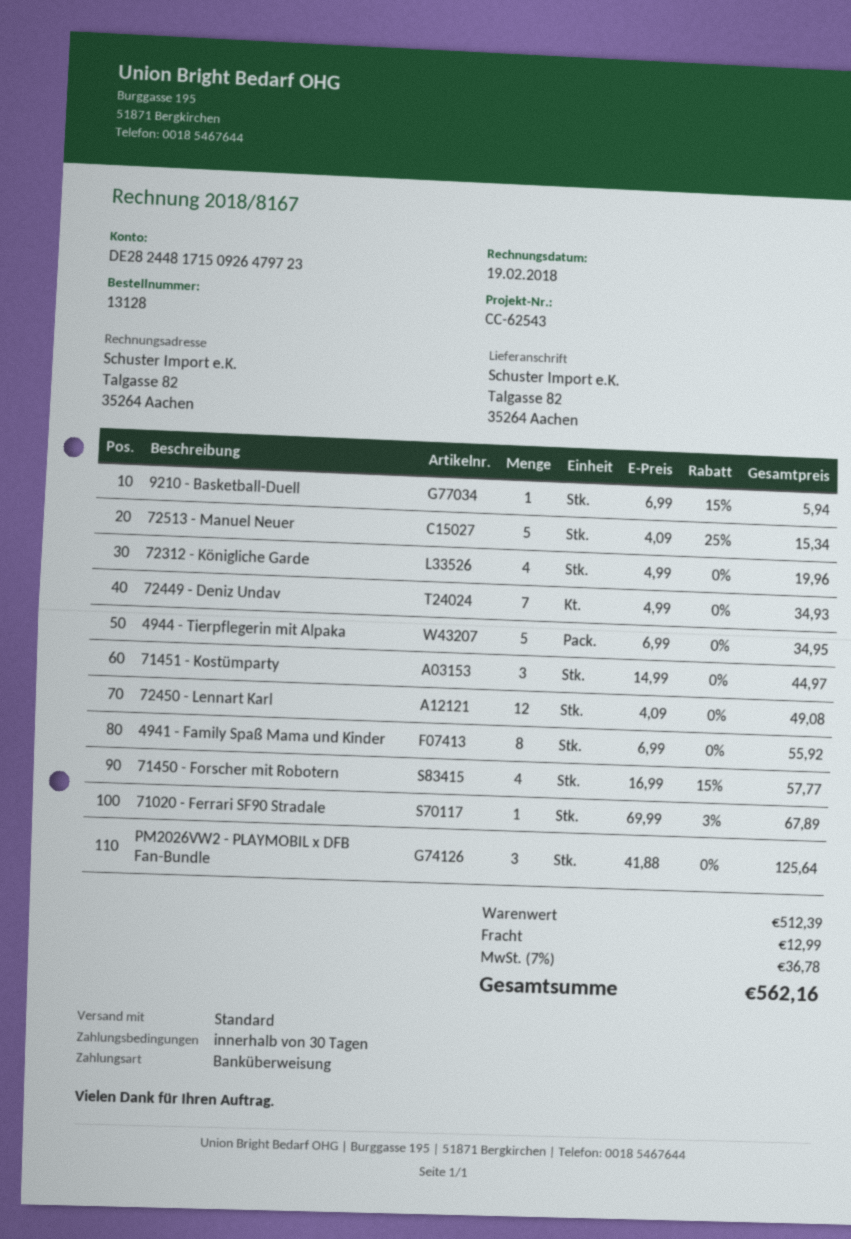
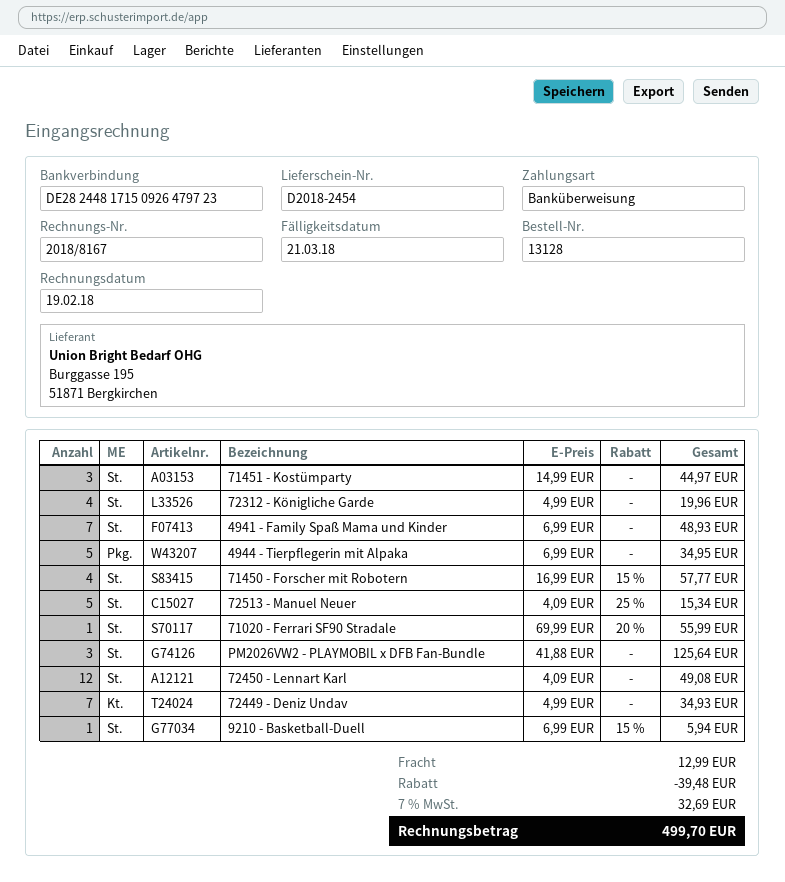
4941 - Family Spaß Mama und Kinder: 8 x 6.99 = 55.92 -> 7 x 6.99 = 48.93
71020 - Ferrari SF90 Stradale: 1 x 69.99 - 3% = 67.89 -> 1 x 69.99 - 20% = 55.99
discount: none -> 39.48
tax: 7% = 36.78 -> 7% = 32.69
total: 562.16 -> 499.70

